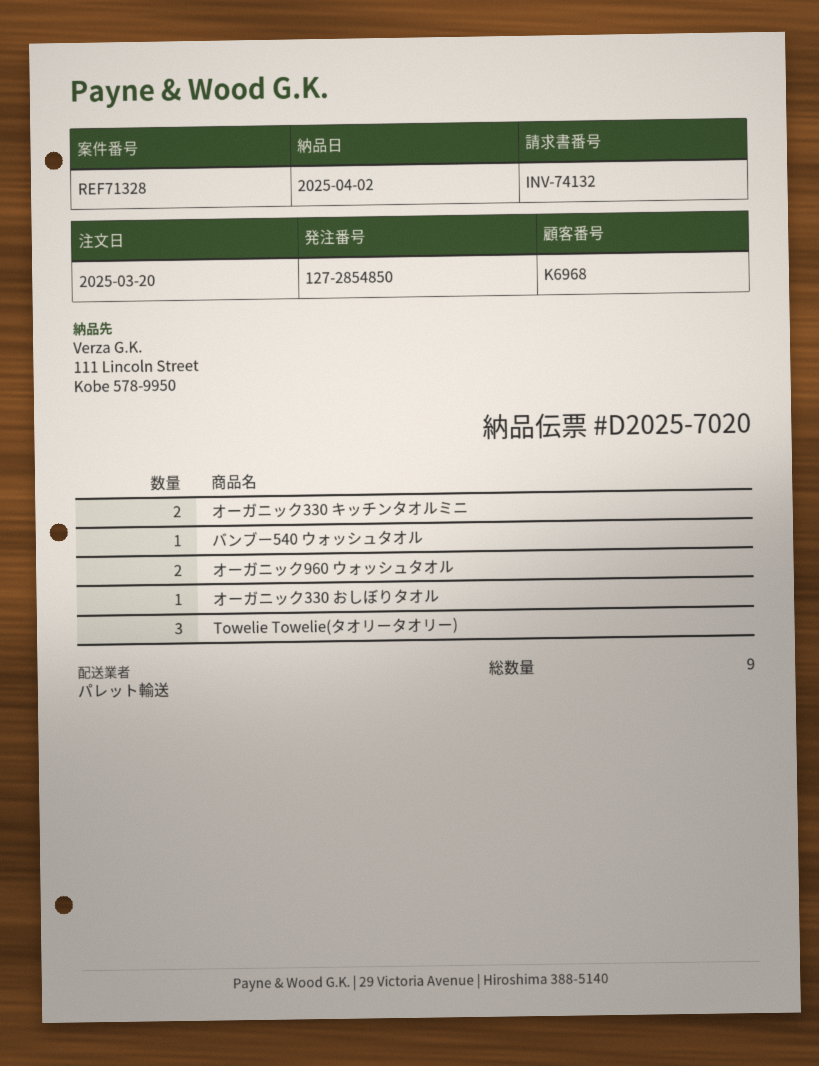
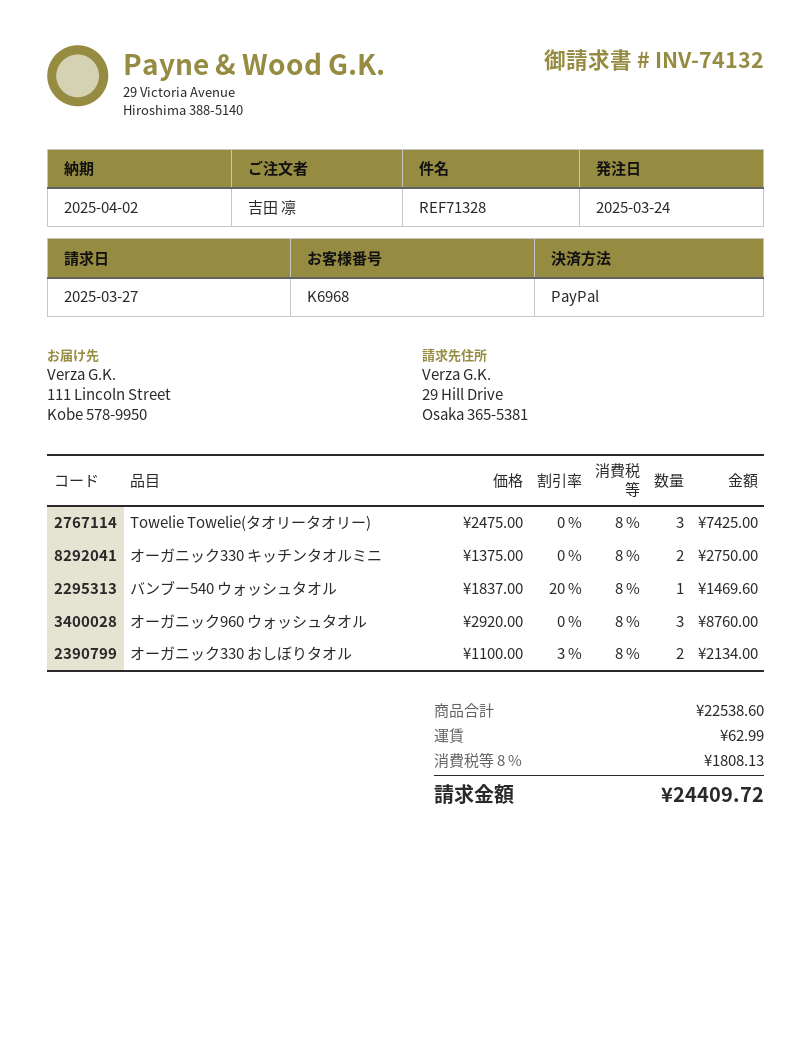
order date: 2025-03-20 -> 2025-03-24
オーガニック960 ウォッシュタオル: 2 -> 3
オーガニック330 おしぼりタオル: 1 -> 2

